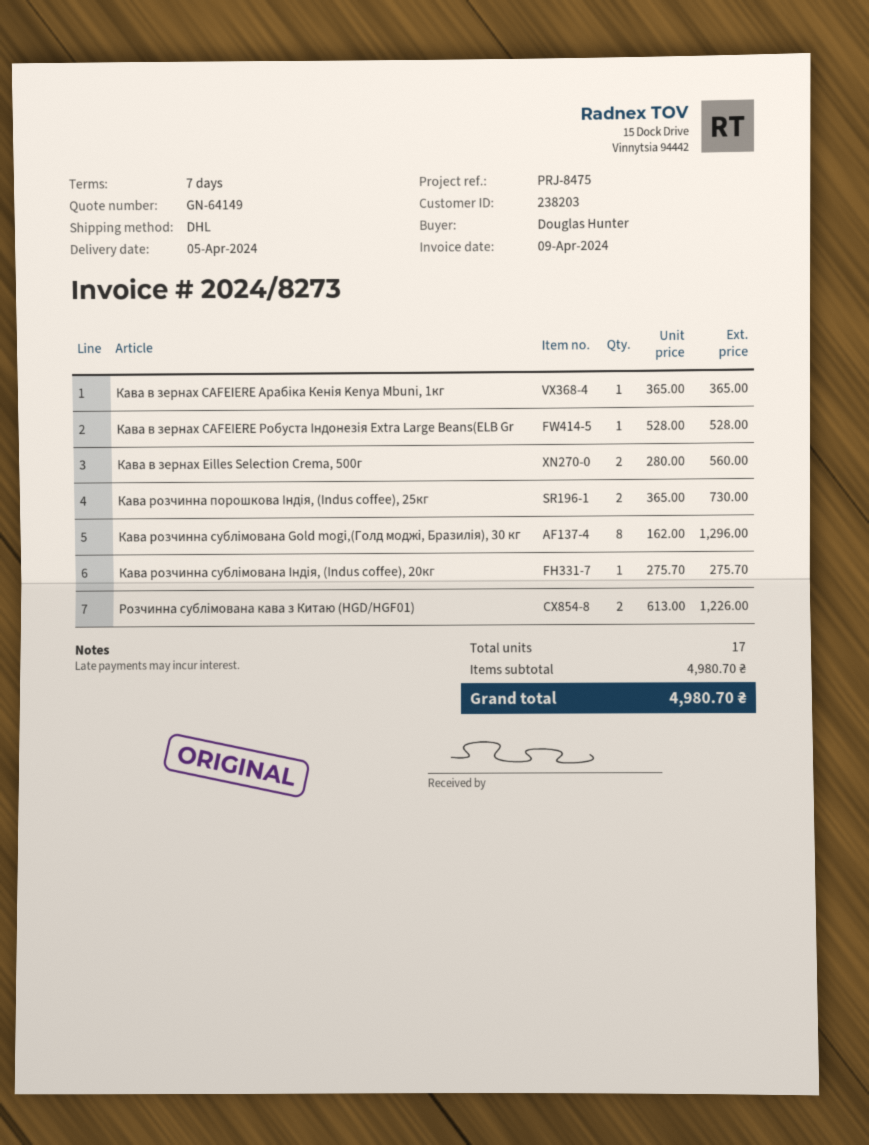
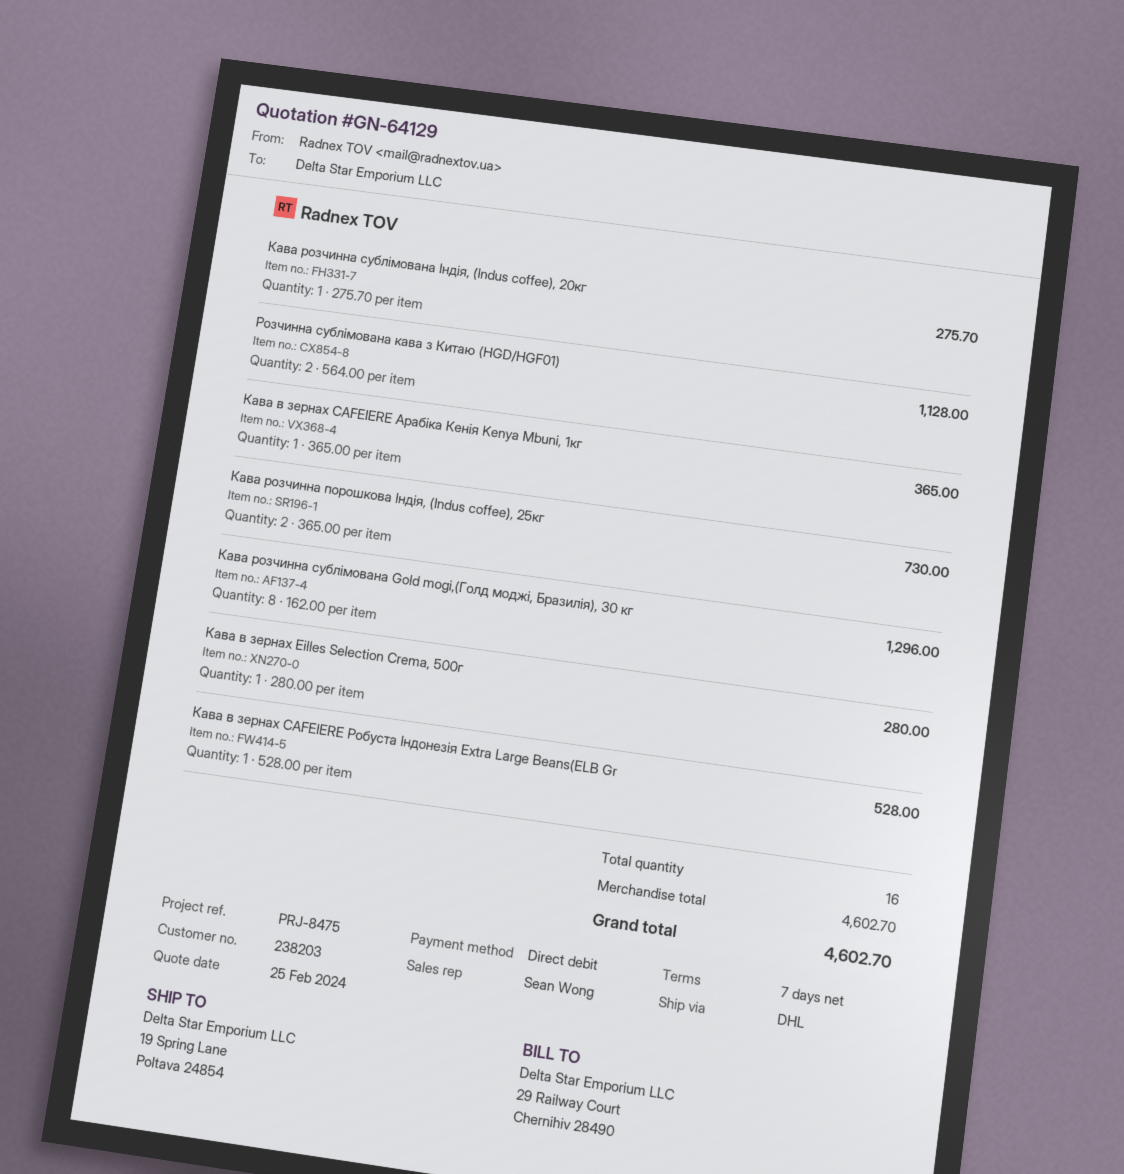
quote number: GN-64149 -> GN-64129
Кава в зернах Eilles Selection Crema, 500г: 2 x 280.00 = 560.00 -> 1 x 280.00 = 280.00
Розчинна сублімована кава з Китаю (HGD/HGF01): 2 x 613.00 = 1226.00 -> 2 x 564.00 = 1128.00
total quantity: 17 -> 16
subtotal: 4980.70 -> 4602.70
total: 4980.70 -> 4602.70

